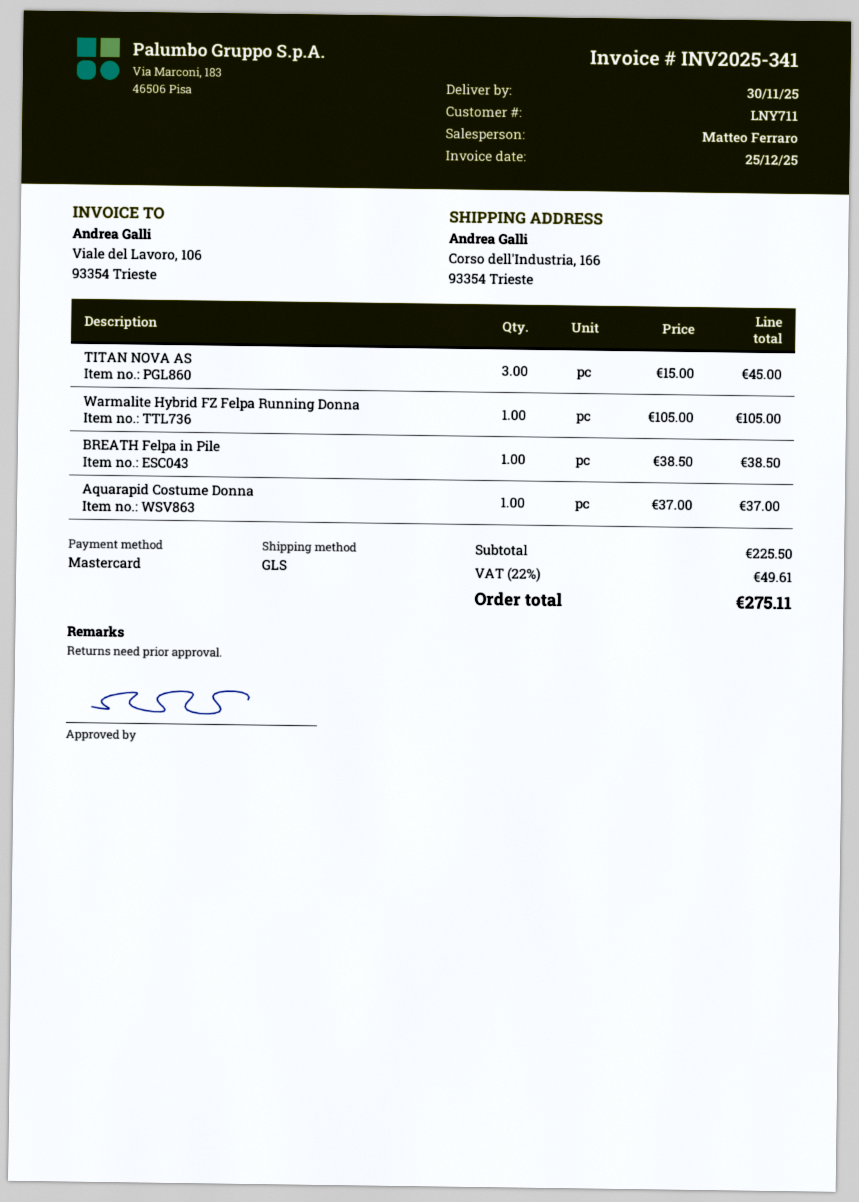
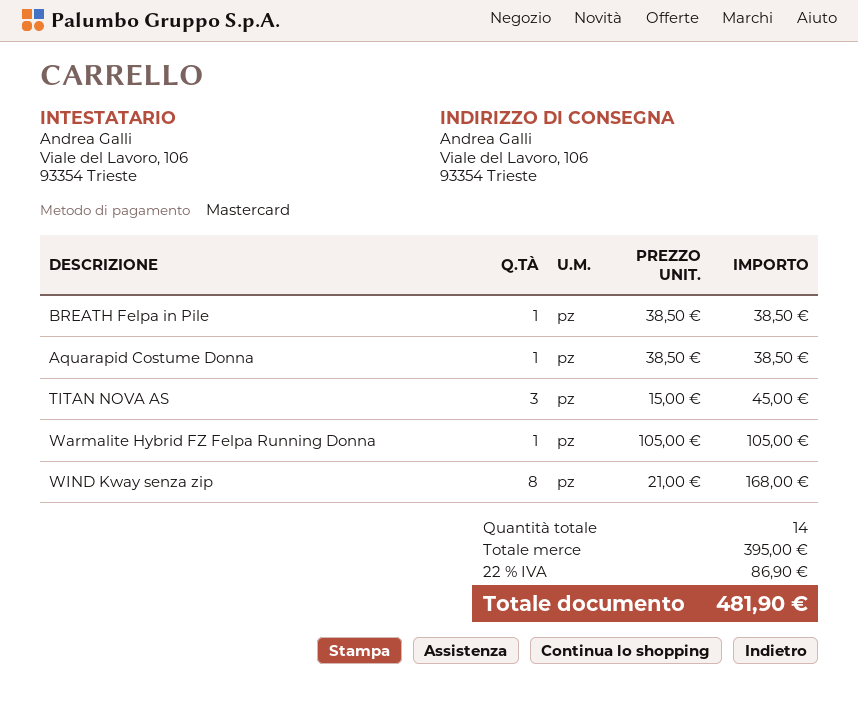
ship to: Corso dell'Industria, 166, 93354 Trieste -> Viale del Lavoro, 106, 93354 Trieste
Aquarapid Costume Donna: 1 x 37.00 = 37.00 -> 1 x 38.50 = 38.50
WIND Kway senza zip: none -> 8 x 21.00 = 168.00
subtotal: 225.50 -> 395.00
tax: 22% = 49.61 -> 22% = 86.90
total: 275.11 -> 481.90

